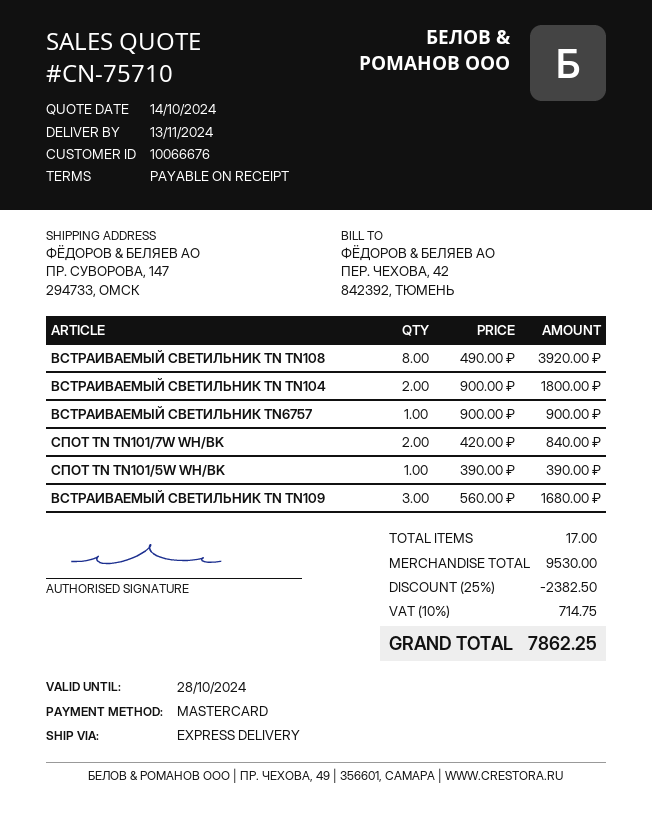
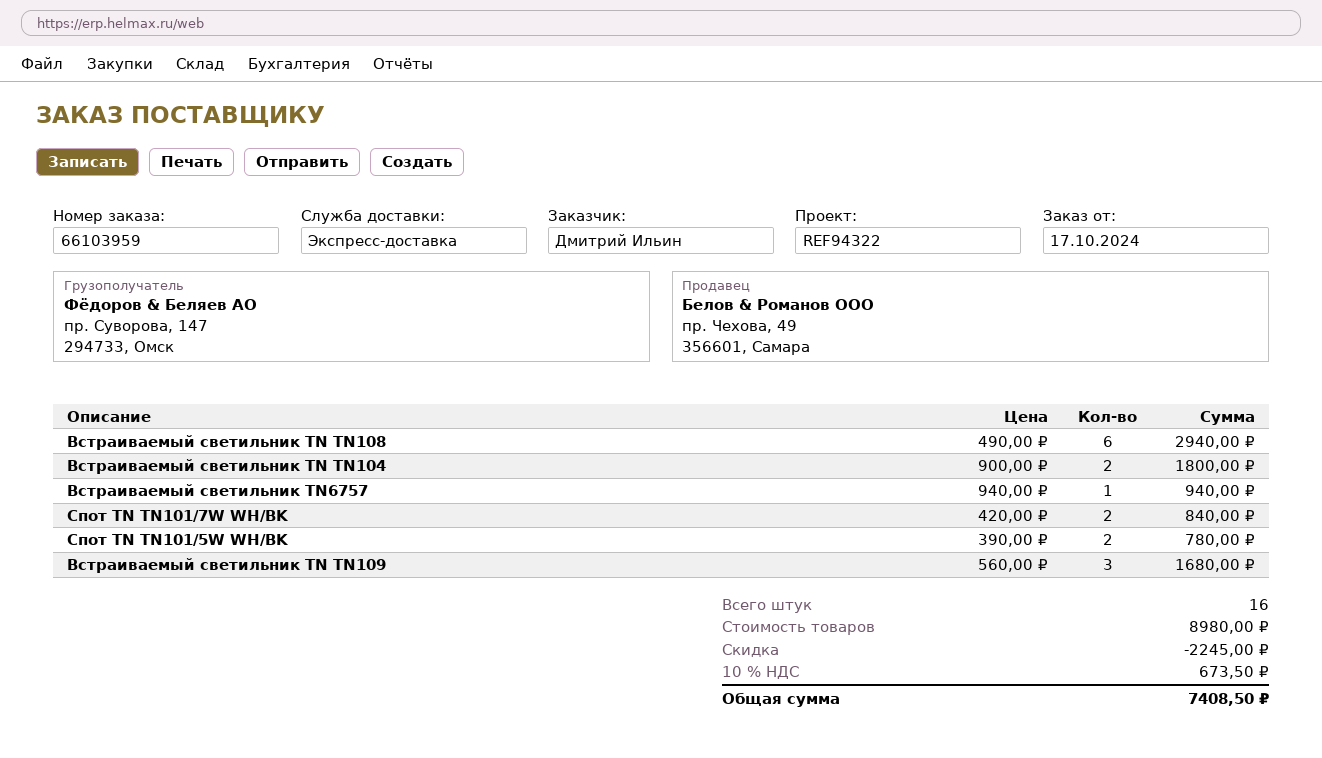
ВСТРАИВАЕМЫЙ СВЕТИЛЬНИК TN TN108: 8 x 490.00 = 3920.00 -> 6 x 490.00 = 2940.00
ВСТРАИВАЕМЫЙ СВЕТИЛЬНИК TN6757: 1 x 900.00 = 900.00 -> 1 x 940.00 = 940.00
СПОТ TN TN101/5W WH/BK: 1 x 390.00 = 390.00 -> 2 x 390.00 = 780.00
total quantity: 17 -> 16
subtotal: 9530.00 -> 8980.00
discount: 2382.50 -> 2245.00
tax: 10% = 714.75 -> 10% = 673.50
total: 7862.25 -> 7408.50

